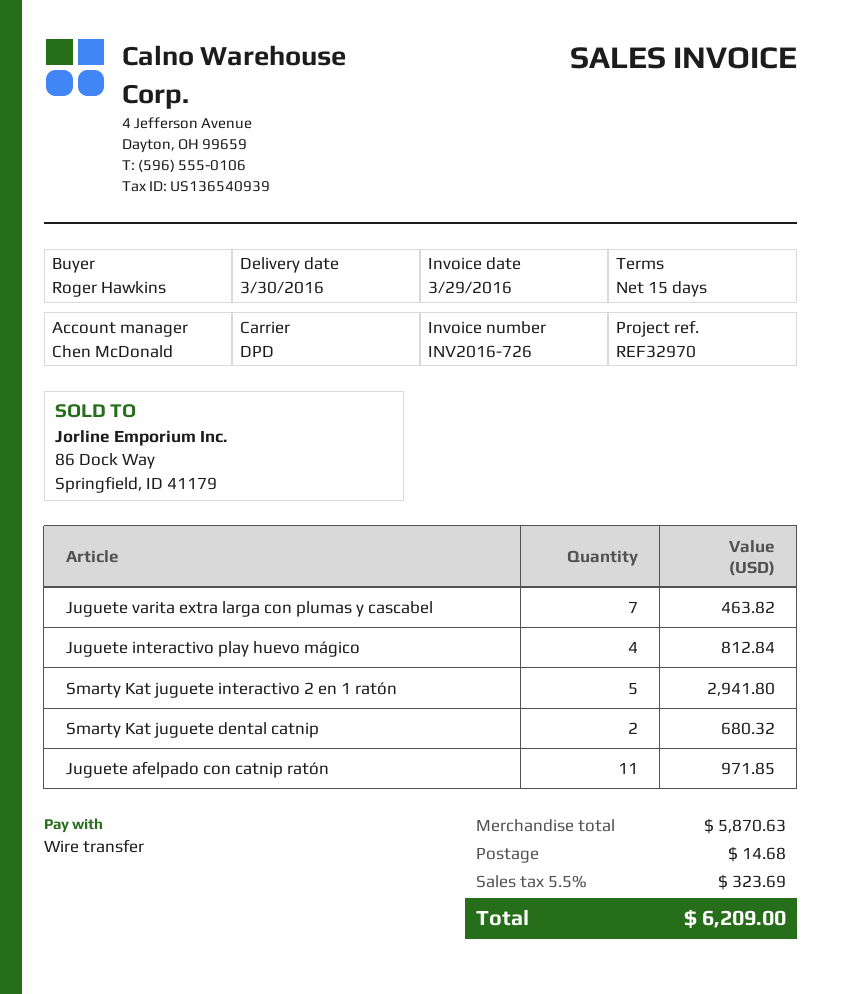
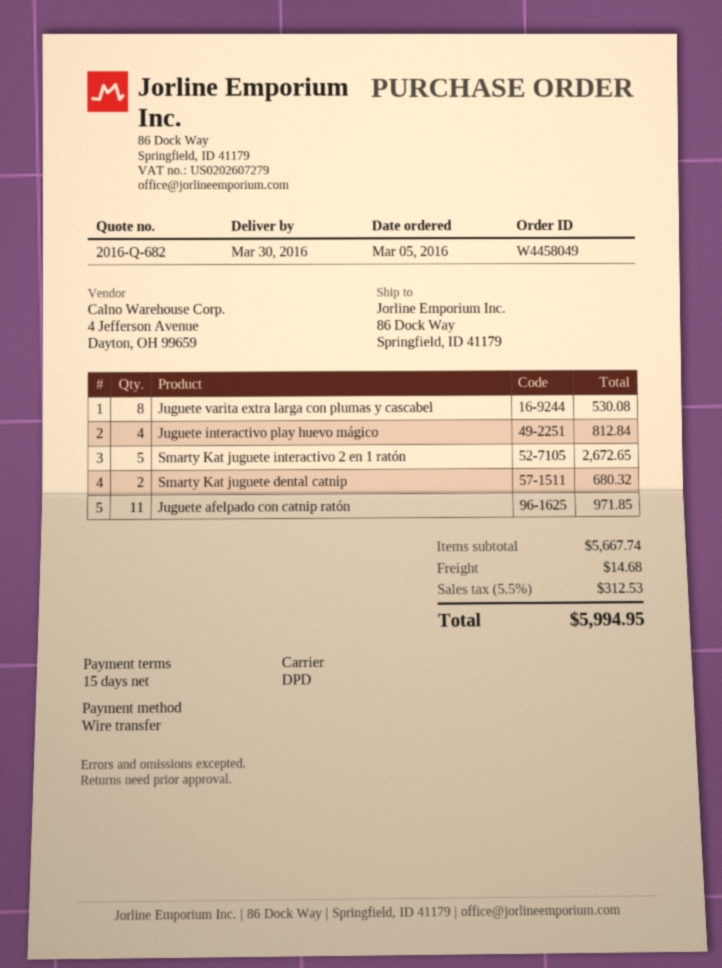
Juguete varita extra larga con plumas y cascabel: 7 for 463.82 -> 8 for 530.08
Smarty Kat juguete interactivo 2 en 1 ratón: 5 for 2941.80 -> 5 for 2672.65
subtotal: 5870.63 -> 5667.74
tax: 5.5% = 323.69 -> 5.5% = 312.53
total: 6209.00 -> 5994.95

